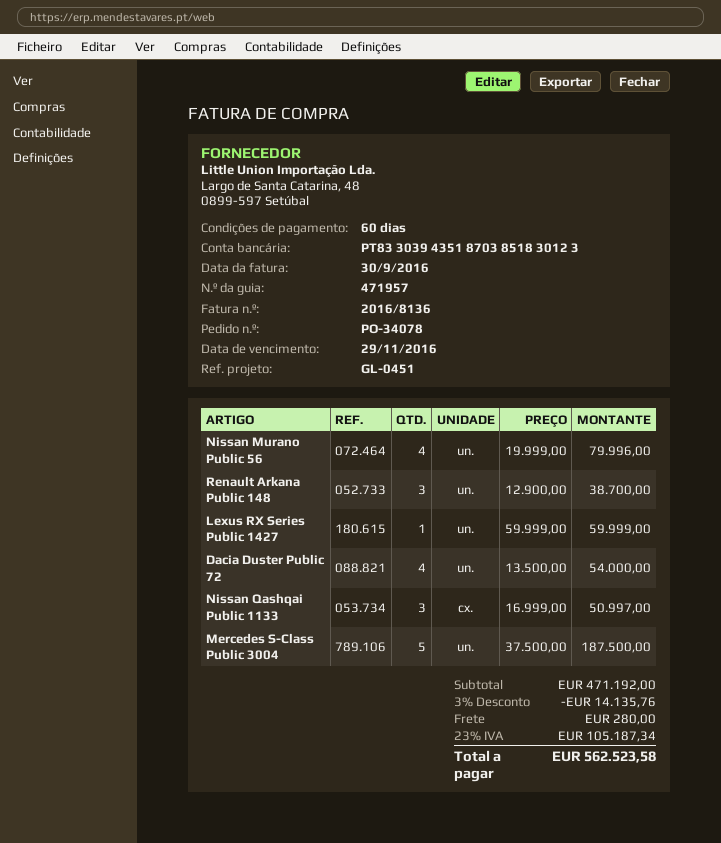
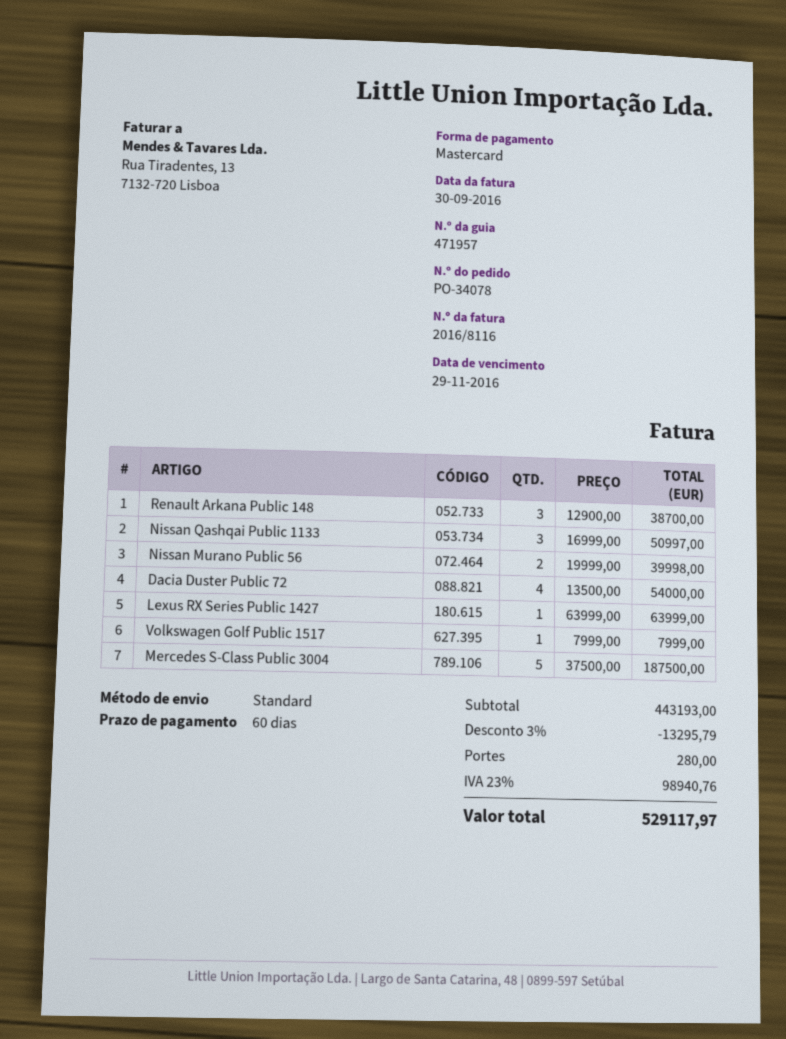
invoice number: 2016/8136 -> 2016/8116
Nissan Murano Public 56: 4 x 19999.00 = 79996.00 -> 2 x 19999.00 = 39998.00
Lexus RX Series Public 1427: 1 x 59999.00 = 59999.00 -> 1 x 63999.00 = 63999.00
Volkswagen Golf Public 1517: none -> 1 x 7999.00 = 7999.00
subtotal: 471192.00 -> 443193.00
discount: 3% = 14135.76 -> 3% = 13295.79
tax: 23% = 105187.34 -> 23% = 98940.76
total: 562523.58 -> 529117.97

